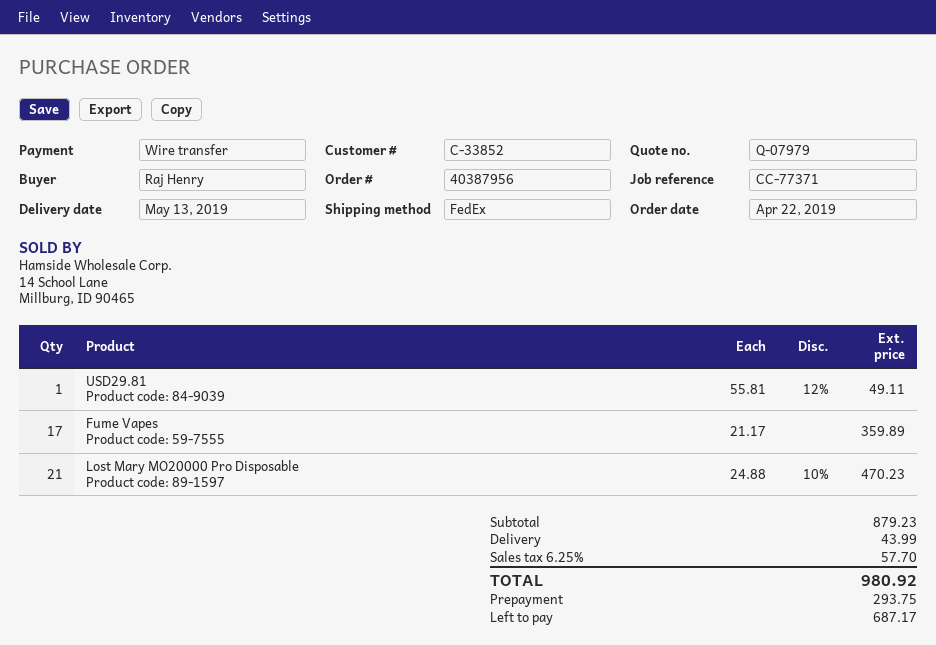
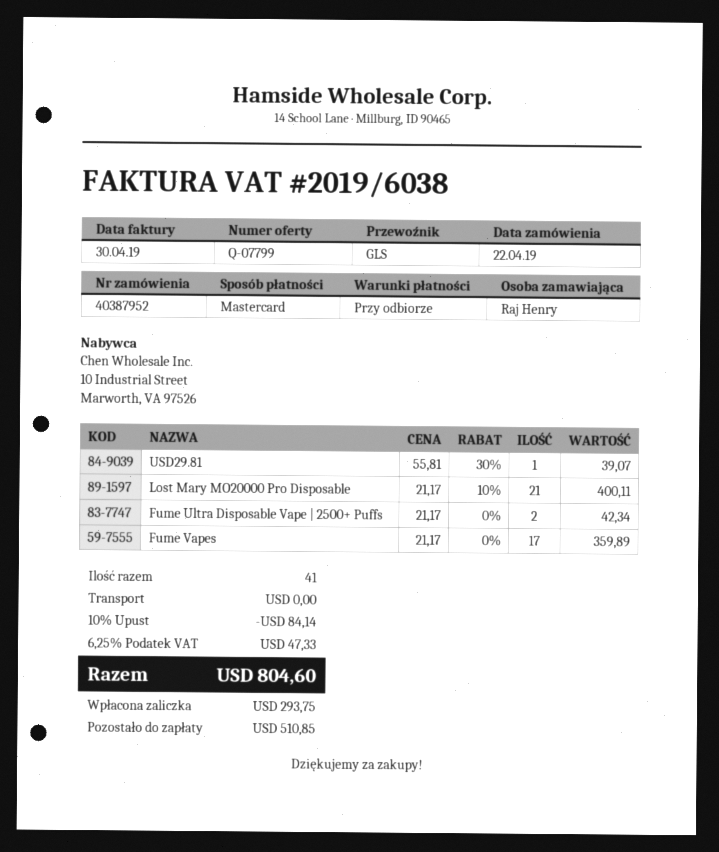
quote number: Q-07979 -> Q-07799
order number: 40387956 -> 40387952
payment method: bank transfer -> Mastercard
shipping method: FedEx -> GLS
USD29.81: 1 x 55.81 - 12% = 49.11 -> 1 x 55.81 - 30% = 39.07
Lost Mary MO20000 Pro Disposable: 21 x 24.88 - 10% = 470.23 -> 21 x 21.17 - 10% = 400.11
Fume Ultra Disposable Vape | 2500+ Puffs: none -> 2 x 21.17 = 42.34
discount: none -> 10% = 84.14
shipping: 43.99 -> 0.00
tax: 6.25% = 57.70 -> 6.25% = 47.33
total: 980.92 -> 804.60
balance: 687.17 -> 510.85

